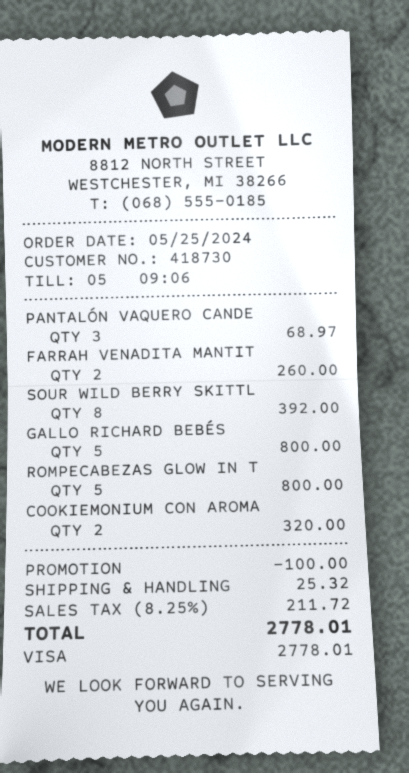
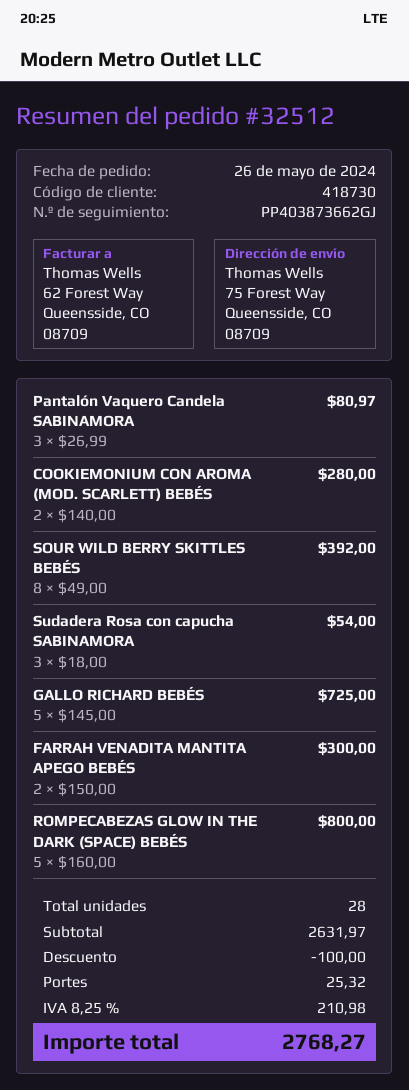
order date: 2024-05-25 -> 2024-05-26
PANTALÓN VAQUERO CANDE: 3 for 68.97 -> 3 for 80.97
FARRAH VENADITA MANTIT: 2 for 260.00 -> 2 for 300.00
GALLO RICHARD BEBÉS: 5 for 800.00 -> 5 for 725.00
COOKIEMONIUM CON AROMA: 2 for 320.00 -> 2 for 280.00
Sudadera Rosa con capucha SABINAMORA: none -> 3 for 54.00
tax: 8.25% = 211.72 -> 8.25% = 210.98
total: 2778.01 -> 2768.27

